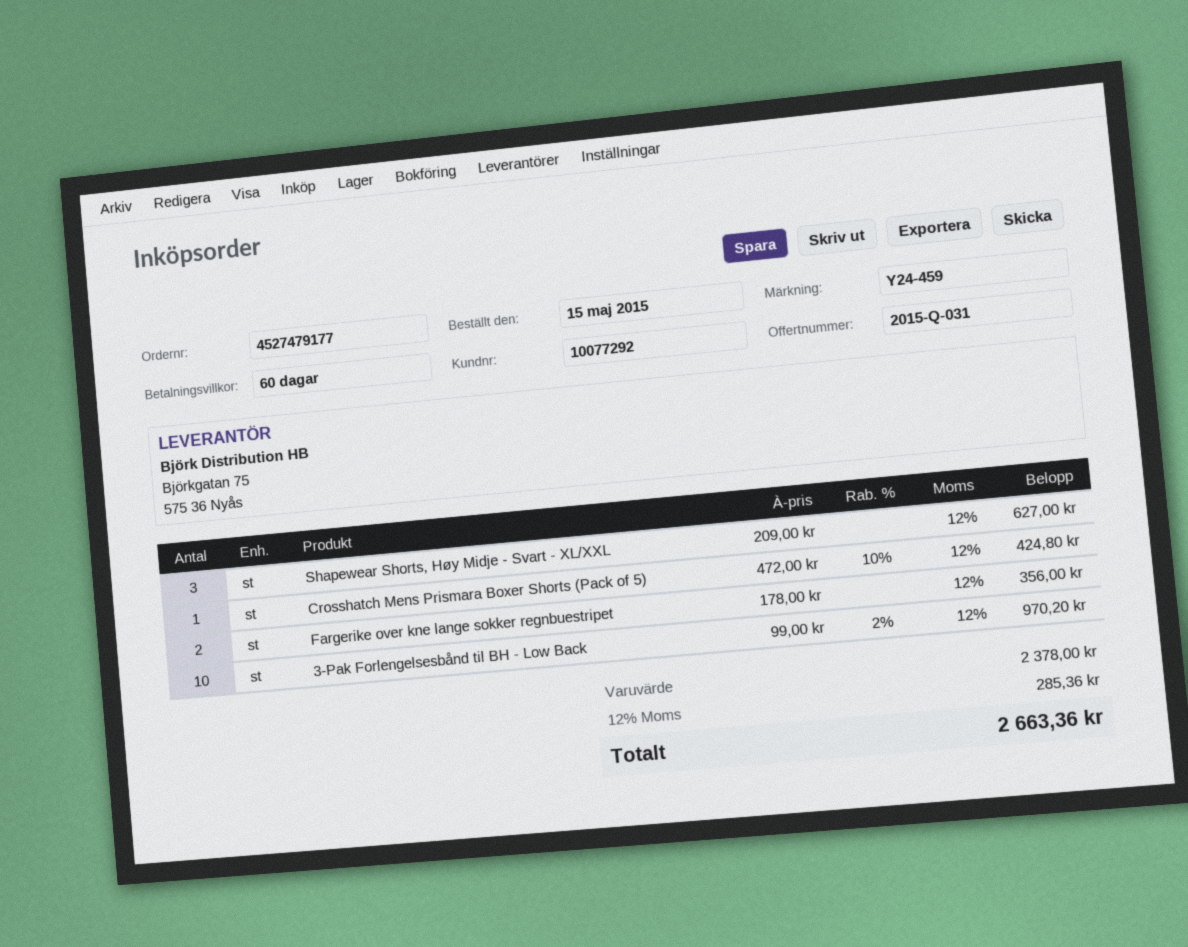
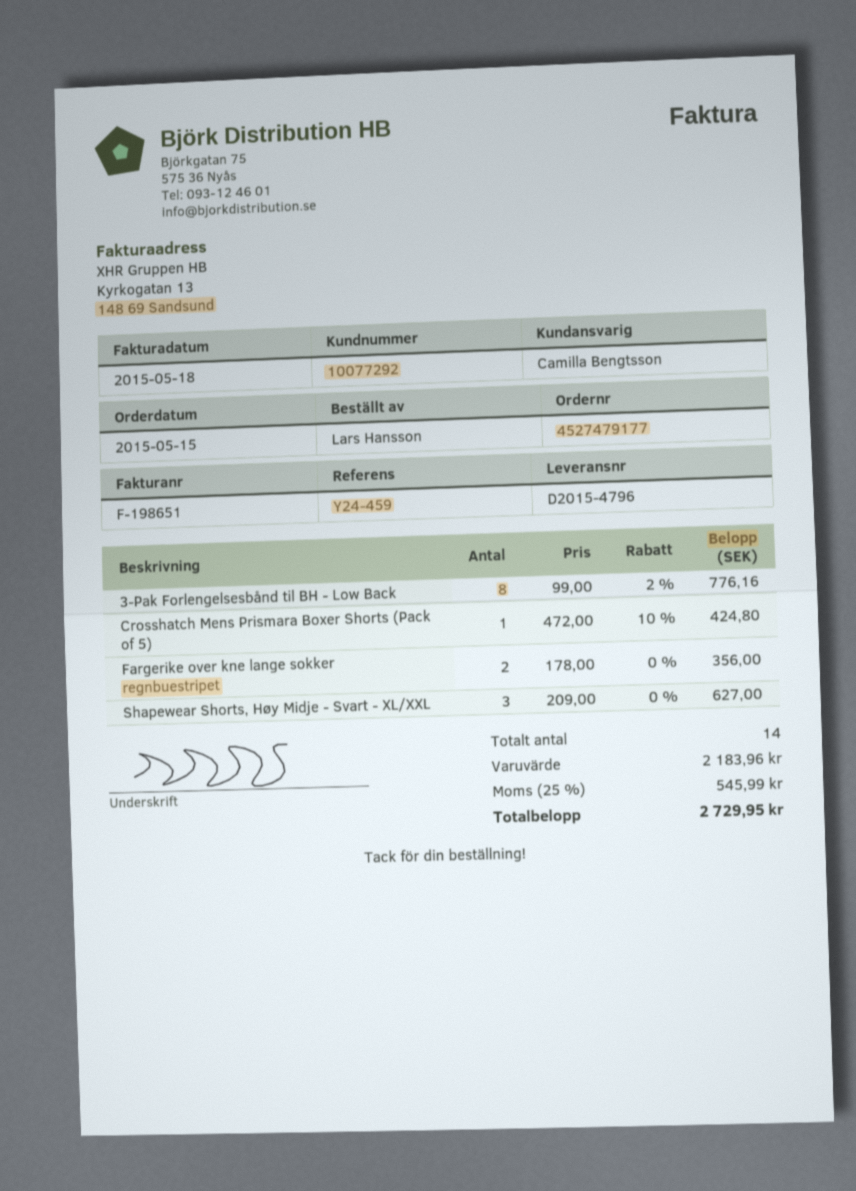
3-Pak Forlengelsesbånd til BH - Low Back: 10 x 99.00 - 2% = 970.20 -> 8 x 99.00 - 2% = 776.16
subtotal: 2378.00 -> 2183.96
tax: 12% = 285.36 -> 25% = 545.99
total: 2663.36 -> 2729.95

